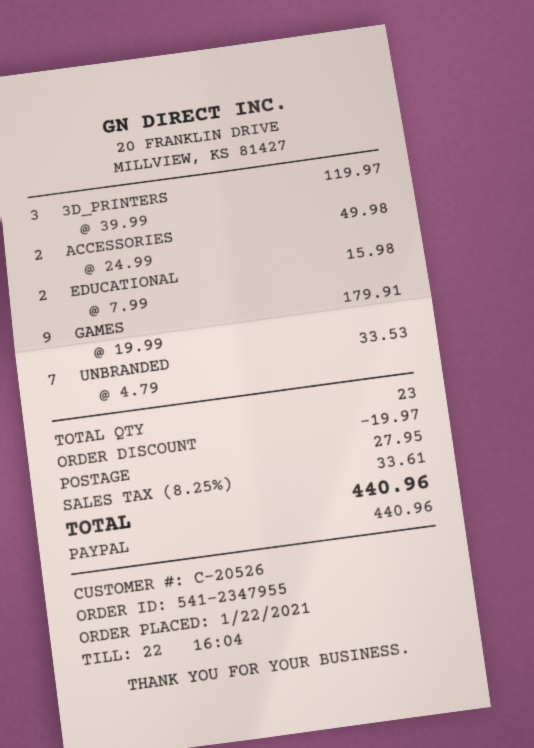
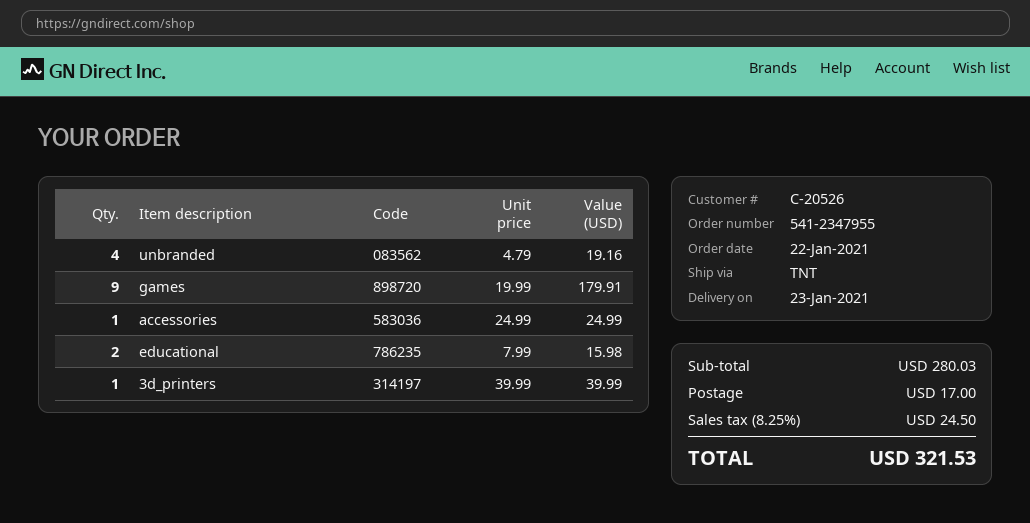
3D_PRINTERS: 3 x 39.99 = 119.97 -> 1 x 39.99 = 39.99
ACCESSORIES: 2 x 24.99 = 49.98 -> 1 x 24.99 = 24.99
UNBRANDED: 7 x 4.79 = 33.53 -> 4 x 4.79 = 19.16
discount: 19.97 -> none
shipping: 27.95 -> 17.00
tax: 8.25% = 33.61 -> 8.25% = 24.50
total: 440.96 -> 321.53

